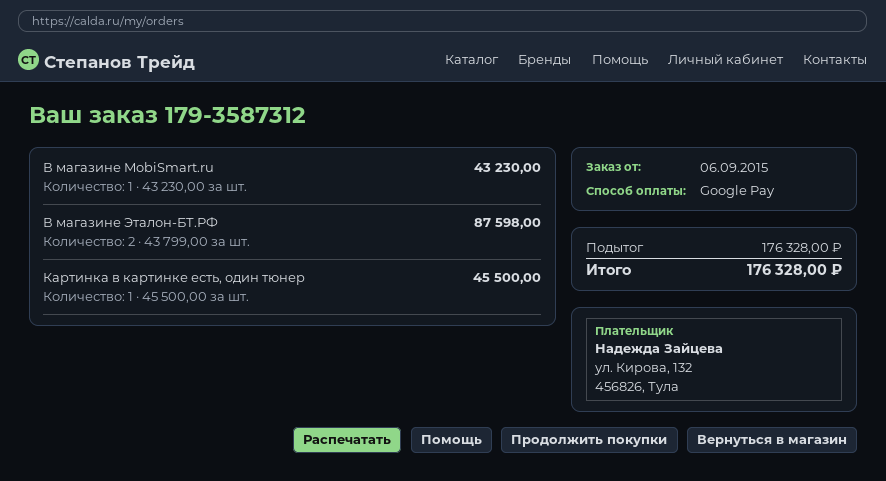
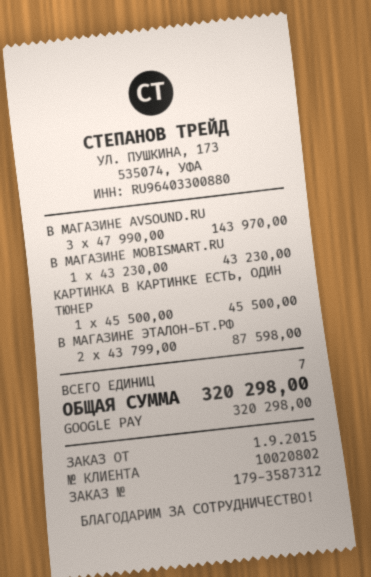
order date: 2015-09-06 -> 2015-09-01
В МАГАЗИНЕ AVSOUND.RU: none -> 3 x 47990.00 = 143970.00
total: 176328.00 -> 320298.00

